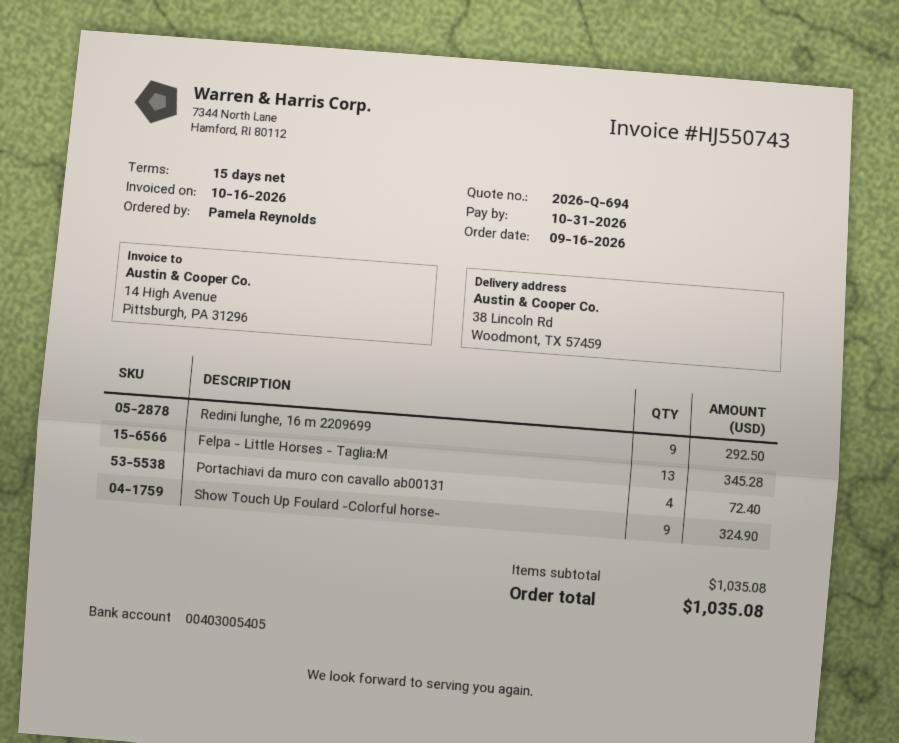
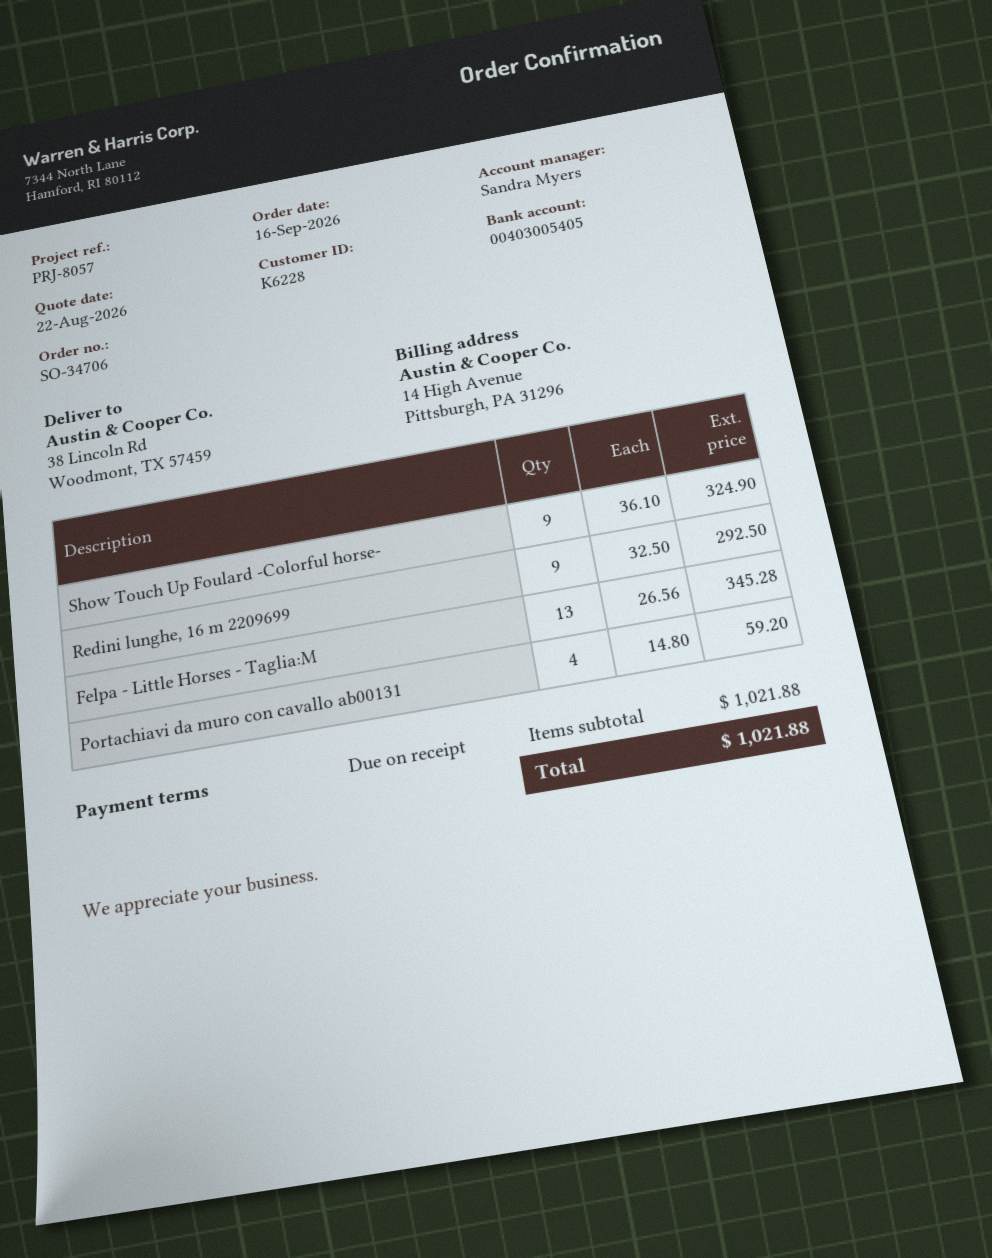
payment terms: 15 days -> on receipt
Portachiavi da muro con cavallo ab00131: 4 for 72.40 -> 4 for 59.20
subtotal: 1035.08 -> 1021.88
total: 1035.08 -> 1021.88

